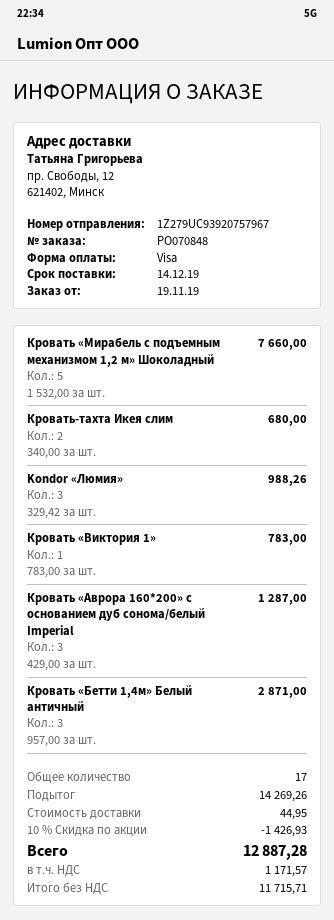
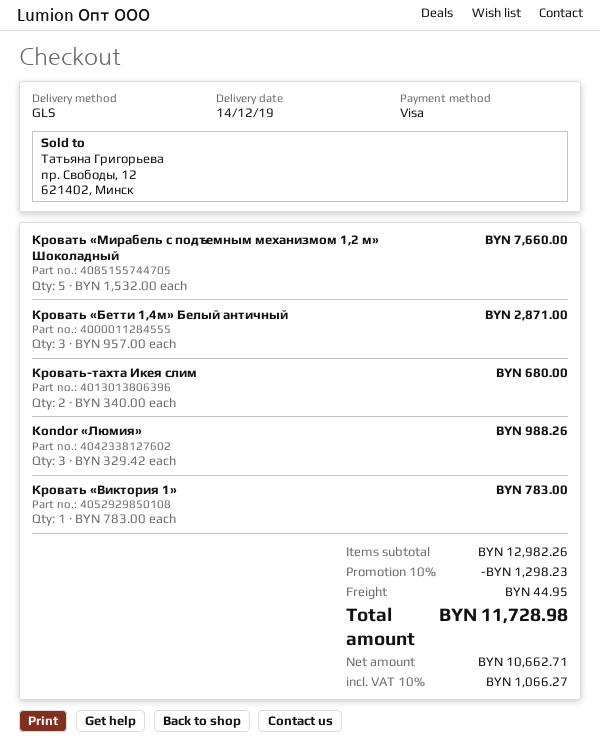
Кровать «Аврора 160*200» с основанием дуб сонома/белый Imperial: 3 x 429.00 = 1287.00 -> none
subtotal: 14269.26 -> 12982.26
discount: 10% = 1426.93 -> 10% = 1298.23
net: 11715.71 -> 10662.71
tax: 1171.57 -> 1066.27
total: 12887.28 -> 11728.98

